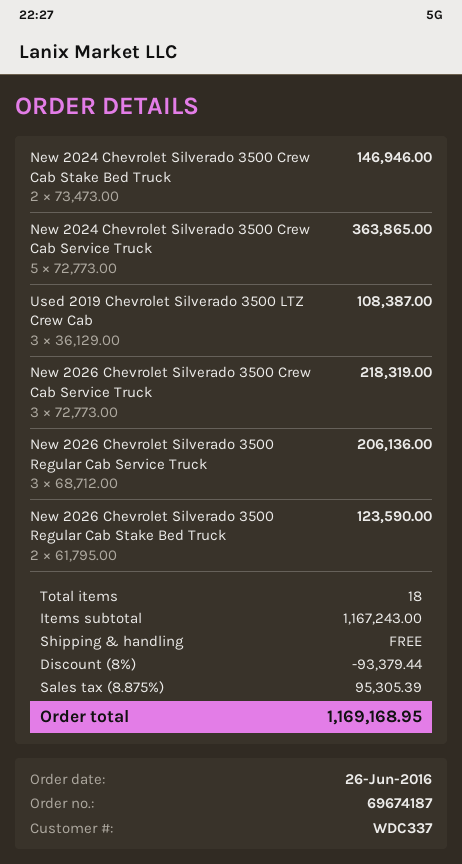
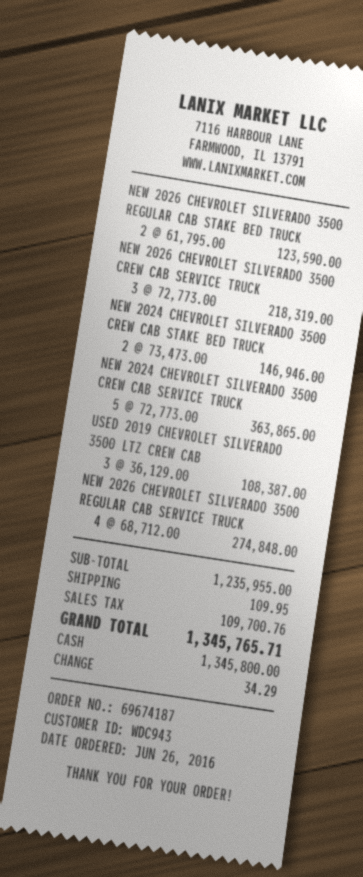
customer number: WDC337 -> WDC943
New 2026 Chevrolet Silverado 3500 Regular Cab Service Truck: 3 x 68712.00 = 206136.00 -> 4 x 68712.00 = 274848.00
subtotal: 1167243.00 -> 1235955.00
discount: 8% = 93379.44 -> none
shipping: 0.00 -> 109.95
tax: 95305.39 -> 109700.76
total: 1169168.95 -> 1345765.71

